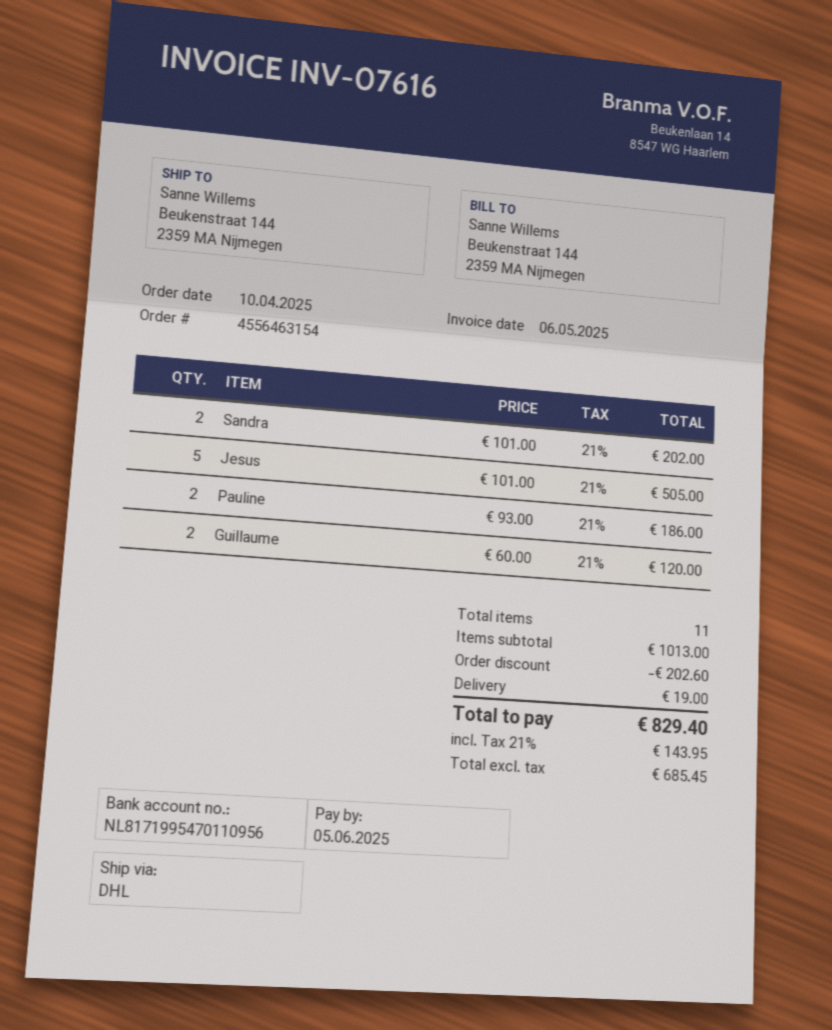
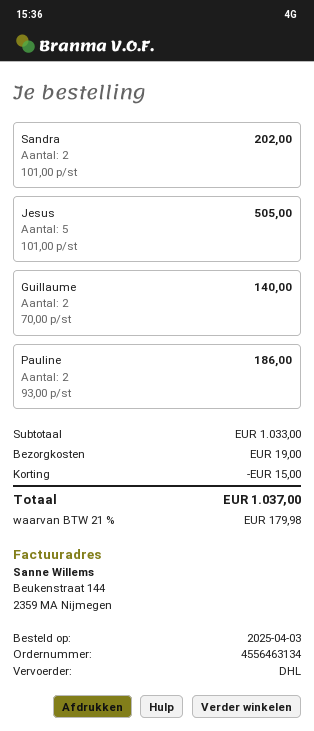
order number: 4556463154 -> 4556463134
order date: 2025-04-10 -> 2025-04-03
Guillaume: 2 x 60.00 = 120.00 -> 2 x 70.00 = 140.00
subtotal: 1013.00 -> 1033.00
discount: 202.60 -> 15.00
tax: 21% = 143.95 -> 21% = 179.98
total: 829.40 -> 1037.00

